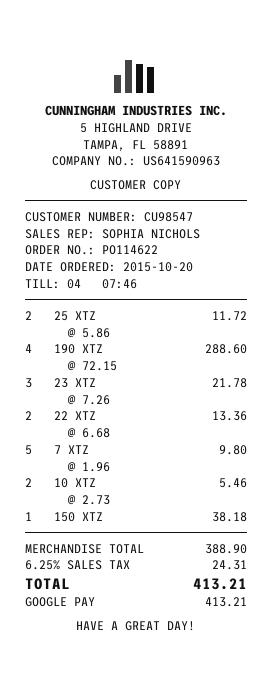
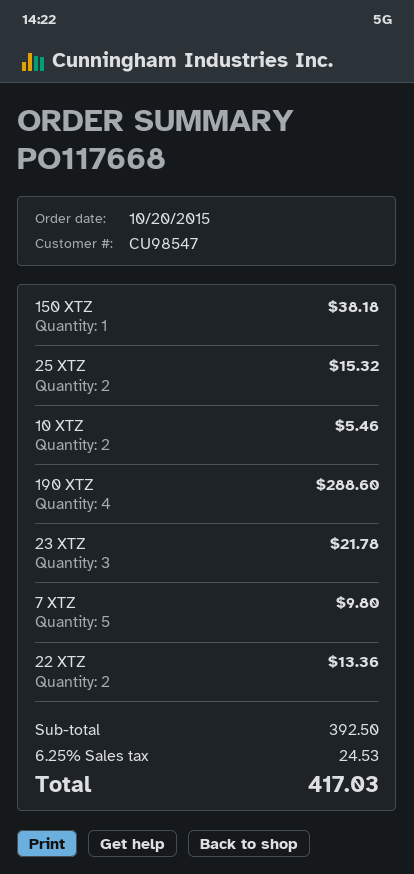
order number: PO114622 -> PO117668
25 XTZ: 2 for 11.72 -> 2 for 15.32
subtotal: 388.90 -> 392.50
tax: 6.25% = 24.31 -> 6.25% = 24.53
total: 413.21 -> 417.03

